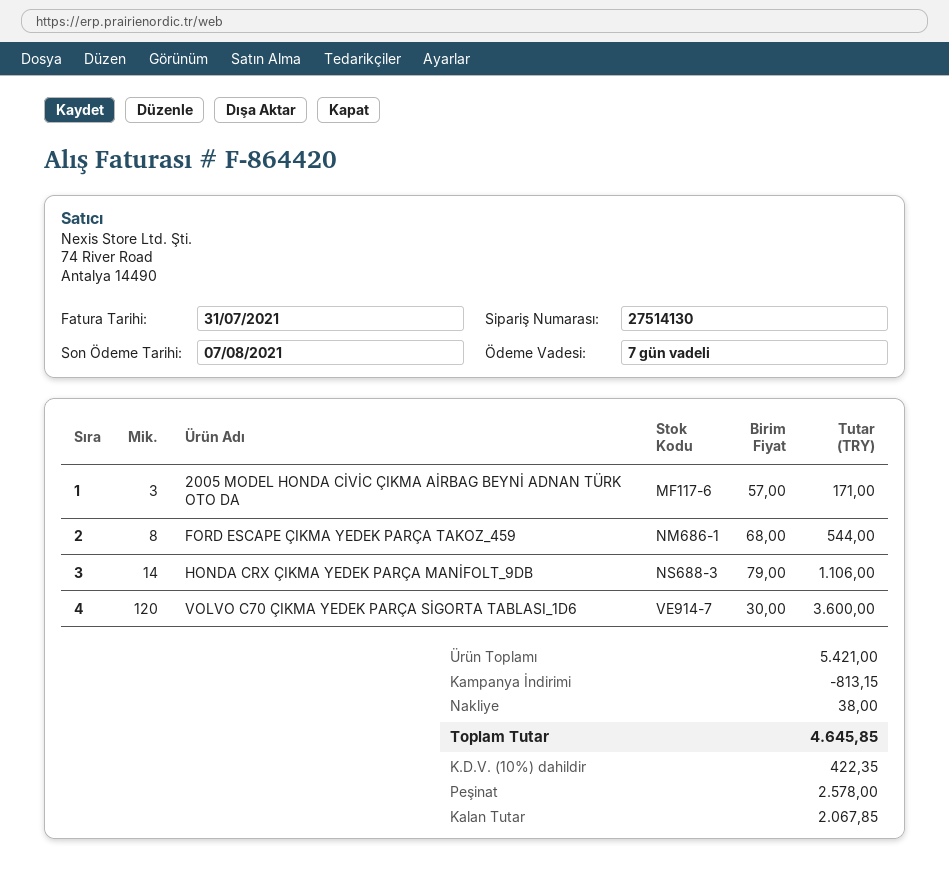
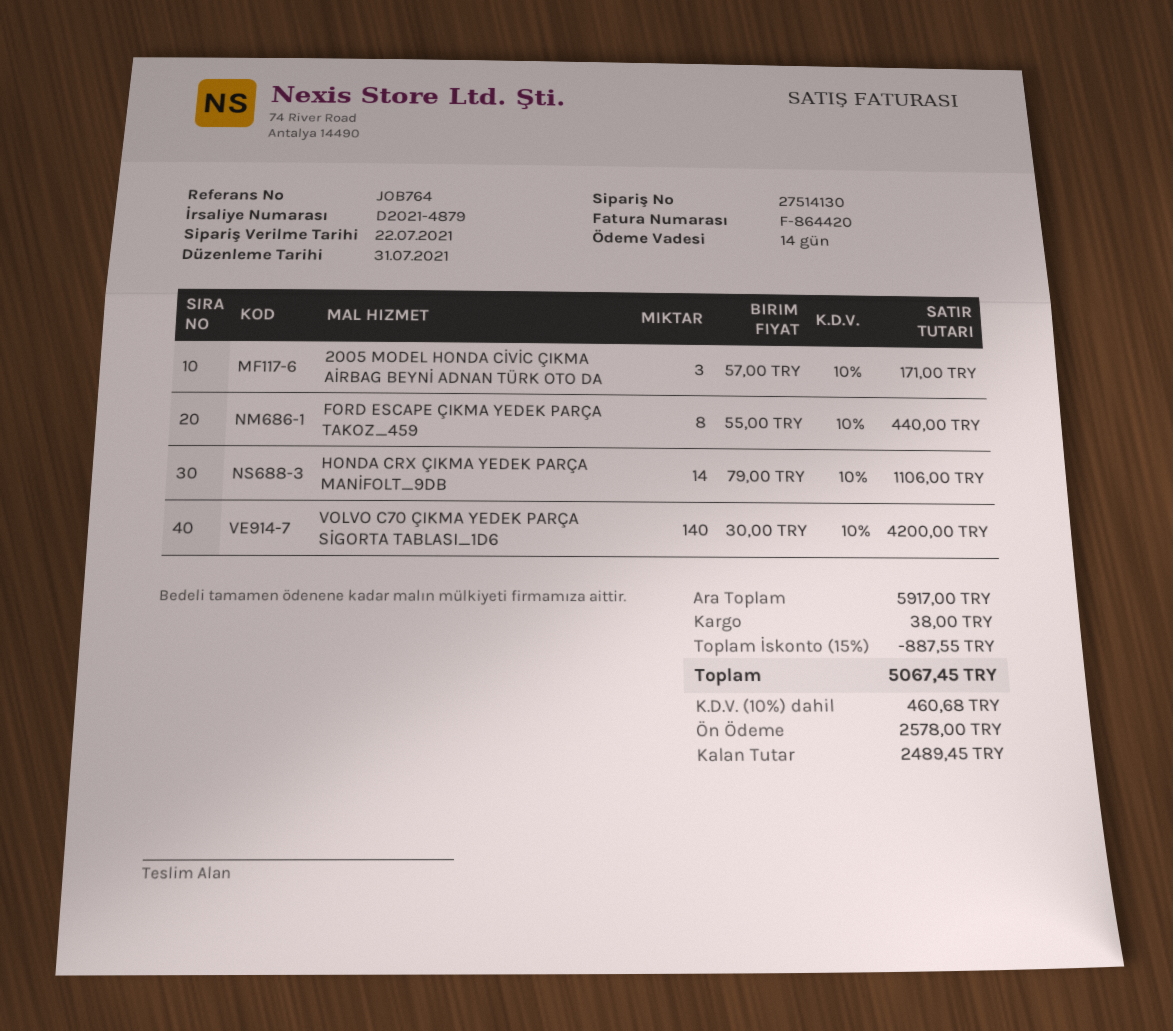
payment terms: 7 days -> 14 days
FORD ESCAPE ÇIKMA YEDEK PARÇA TAKOZ_459: 8 x 68.00 = 544.00 -> 8 x 55.00 = 440.00
VOLVO C70 ÇIKMA YEDEK PARÇA SİGORTA TABLASI_1D6: 120 x 30.00 = 3600.00 -> 140 x 30.00 = 4200.00
subtotal: 5421.00 -> 5917.00
discount: 813.15 -> 887.55
tax: 10% = 422.35 -> 10% = 460.68
total: 4645.85 -> 5067.45
balance: 2067.85 -> 2489.45

